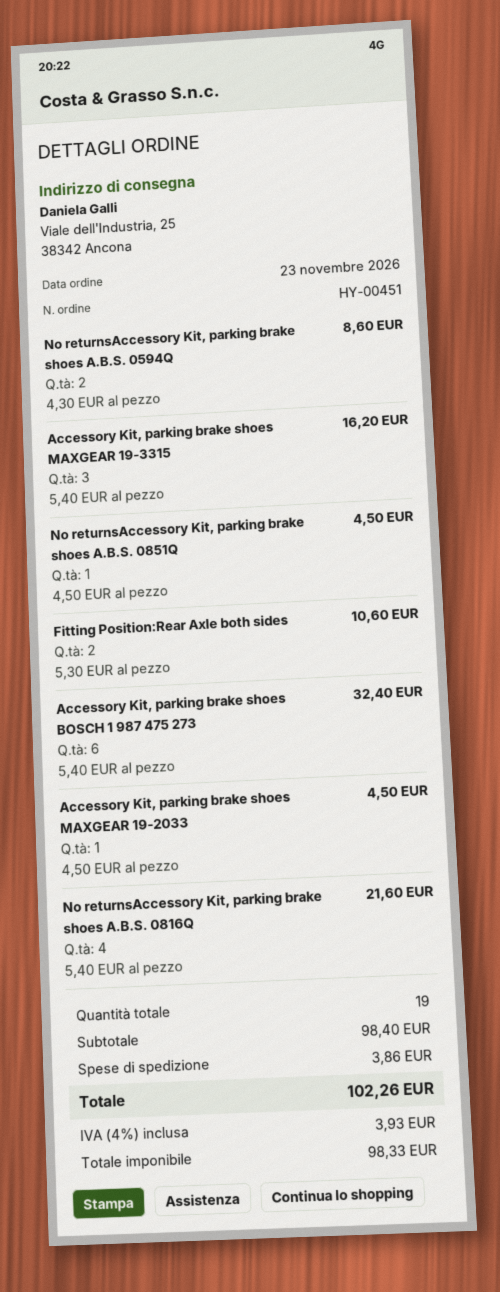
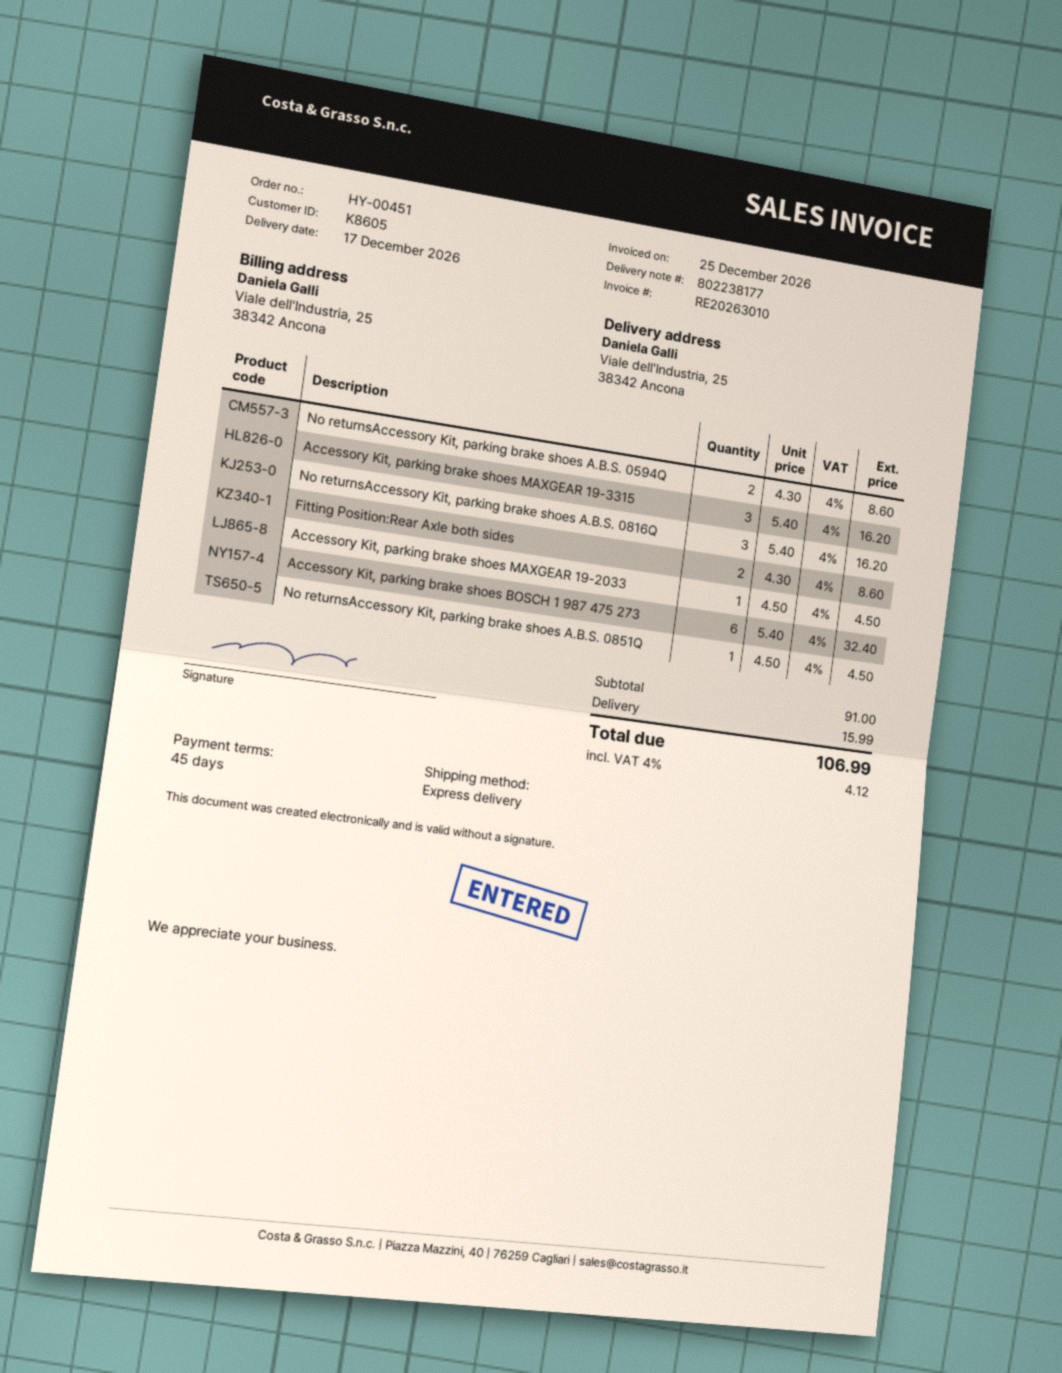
Fitting Position:Rear Axle both sides: 2 x 5.30 = 10.60 -> 2 x 4.30 = 8.60
No returnsAccessory Kit, parking brake shoes A.B.S. 0816Q: 4 x 5.40 = 21.60 -> 3 x 5.40 = 16.20
subtotal: 98.40 -> 91.00
shipping: 3.86 -> 15.99
tax: 4% = 3.93 -> 4% = 4.12
total: 102.26 -> 106.99

